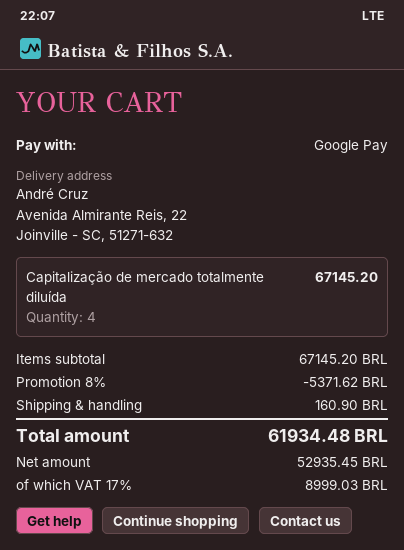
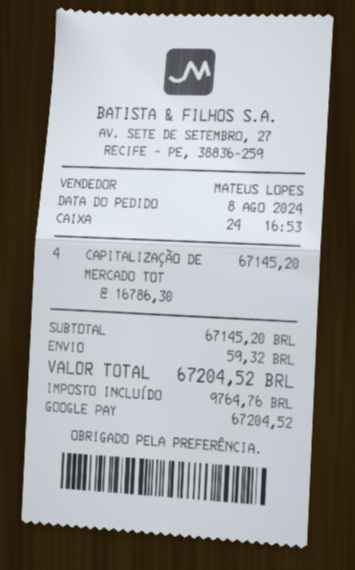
discount: 8% = 5371.62 -> none
shipping: 160.90 -> 59.32
tax: 8999.03 -> 9764.76
total: 61934.48 -> 67204.52

